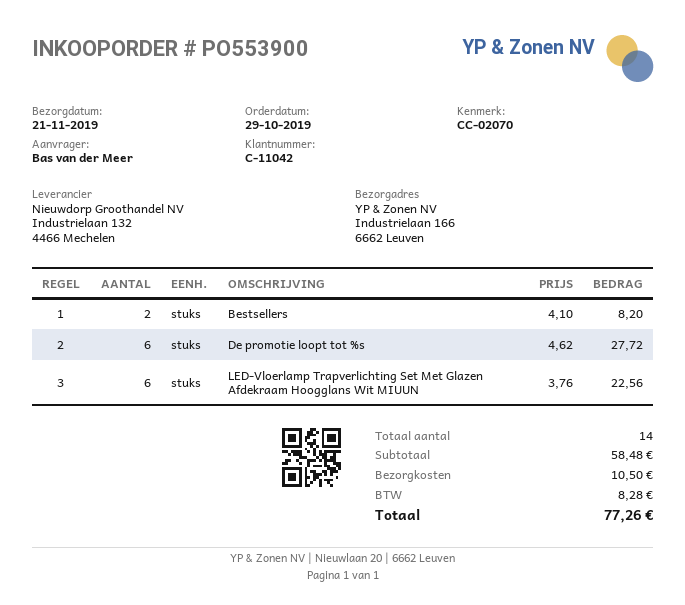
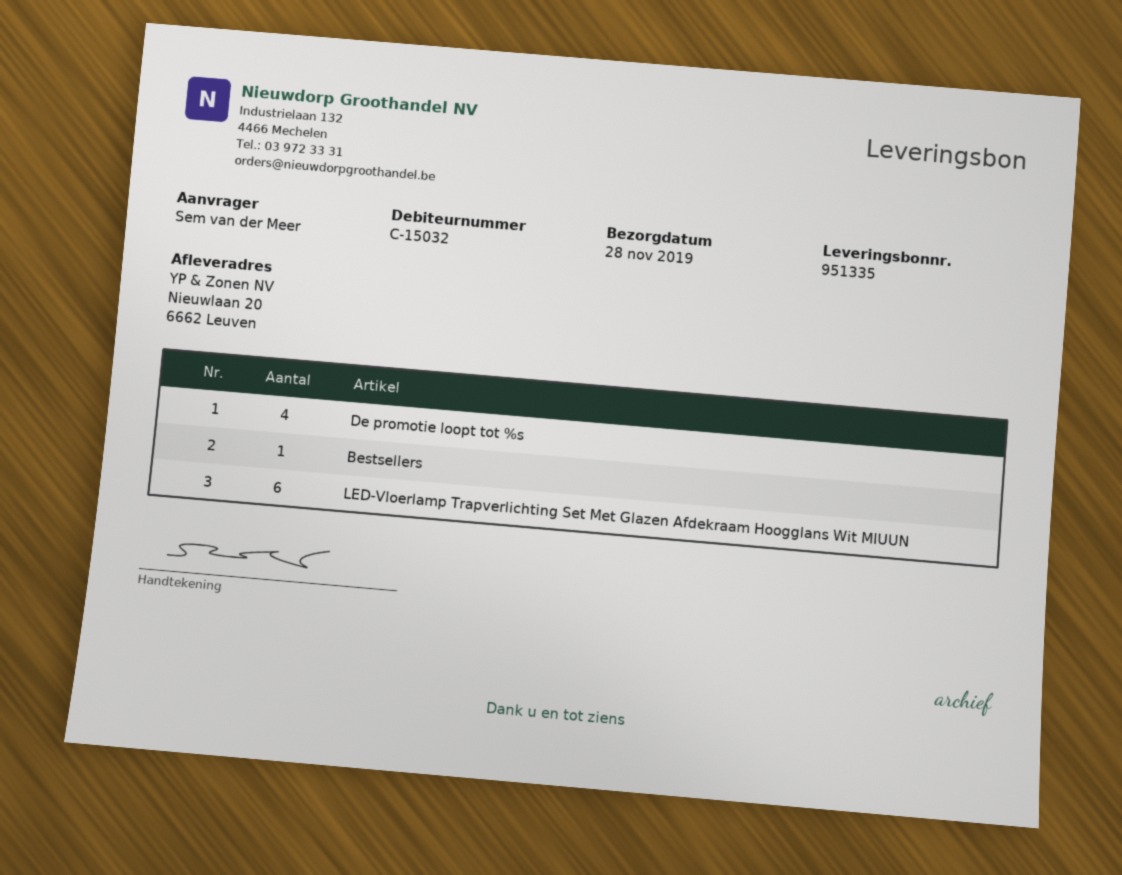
delivery date: 2019-11-21 -> 2019-11-28
customer number: C-11042 -> C-15032
ordered by: Bas van der Meer -> Sem van der Meer
ship to: Industrielaan 166, 6662 Leuven -> Nieuwlaan 20, 6662 Leuven
Bestsellers: 2 -> 1
De promotie loopt tot %s: 6 -> 4

